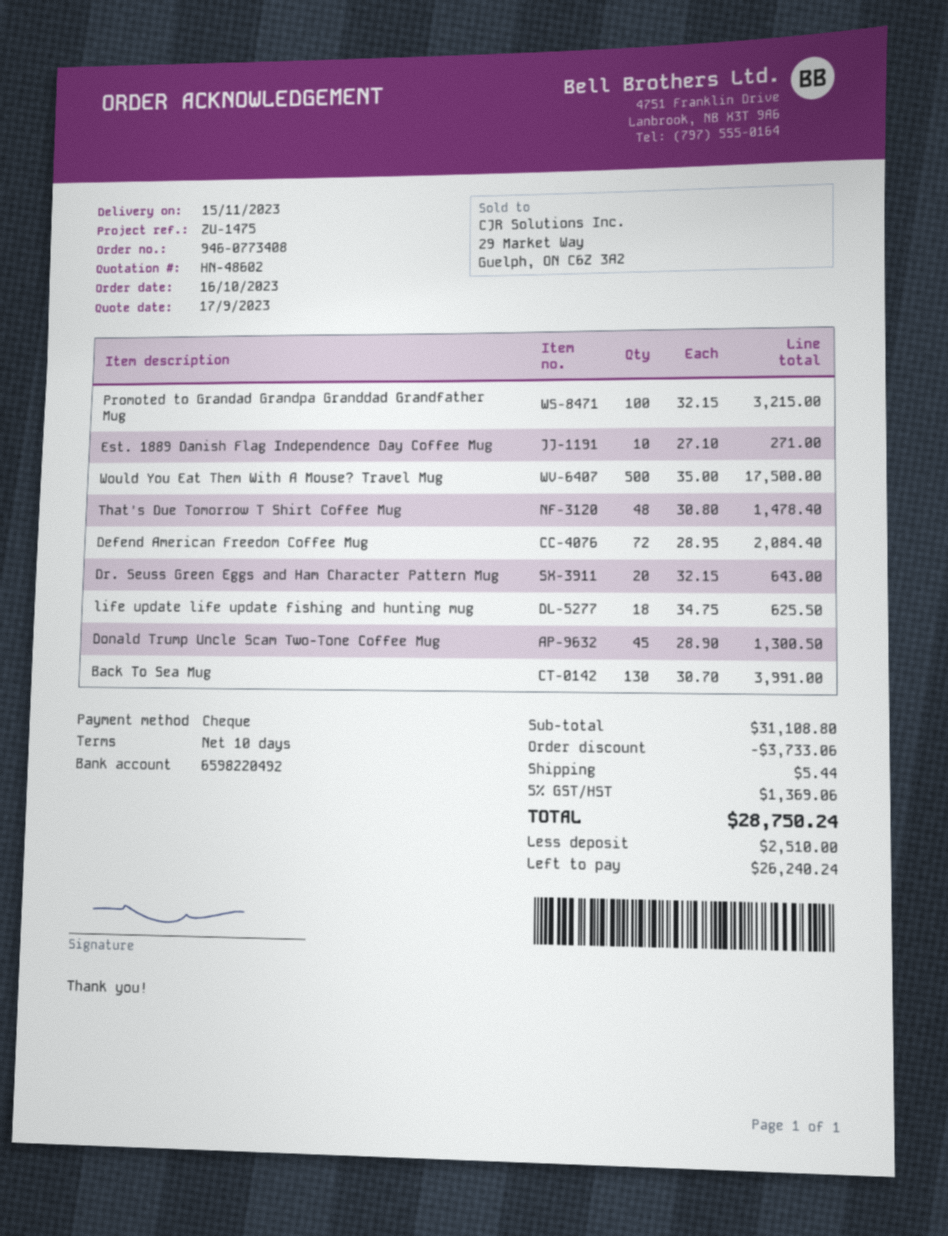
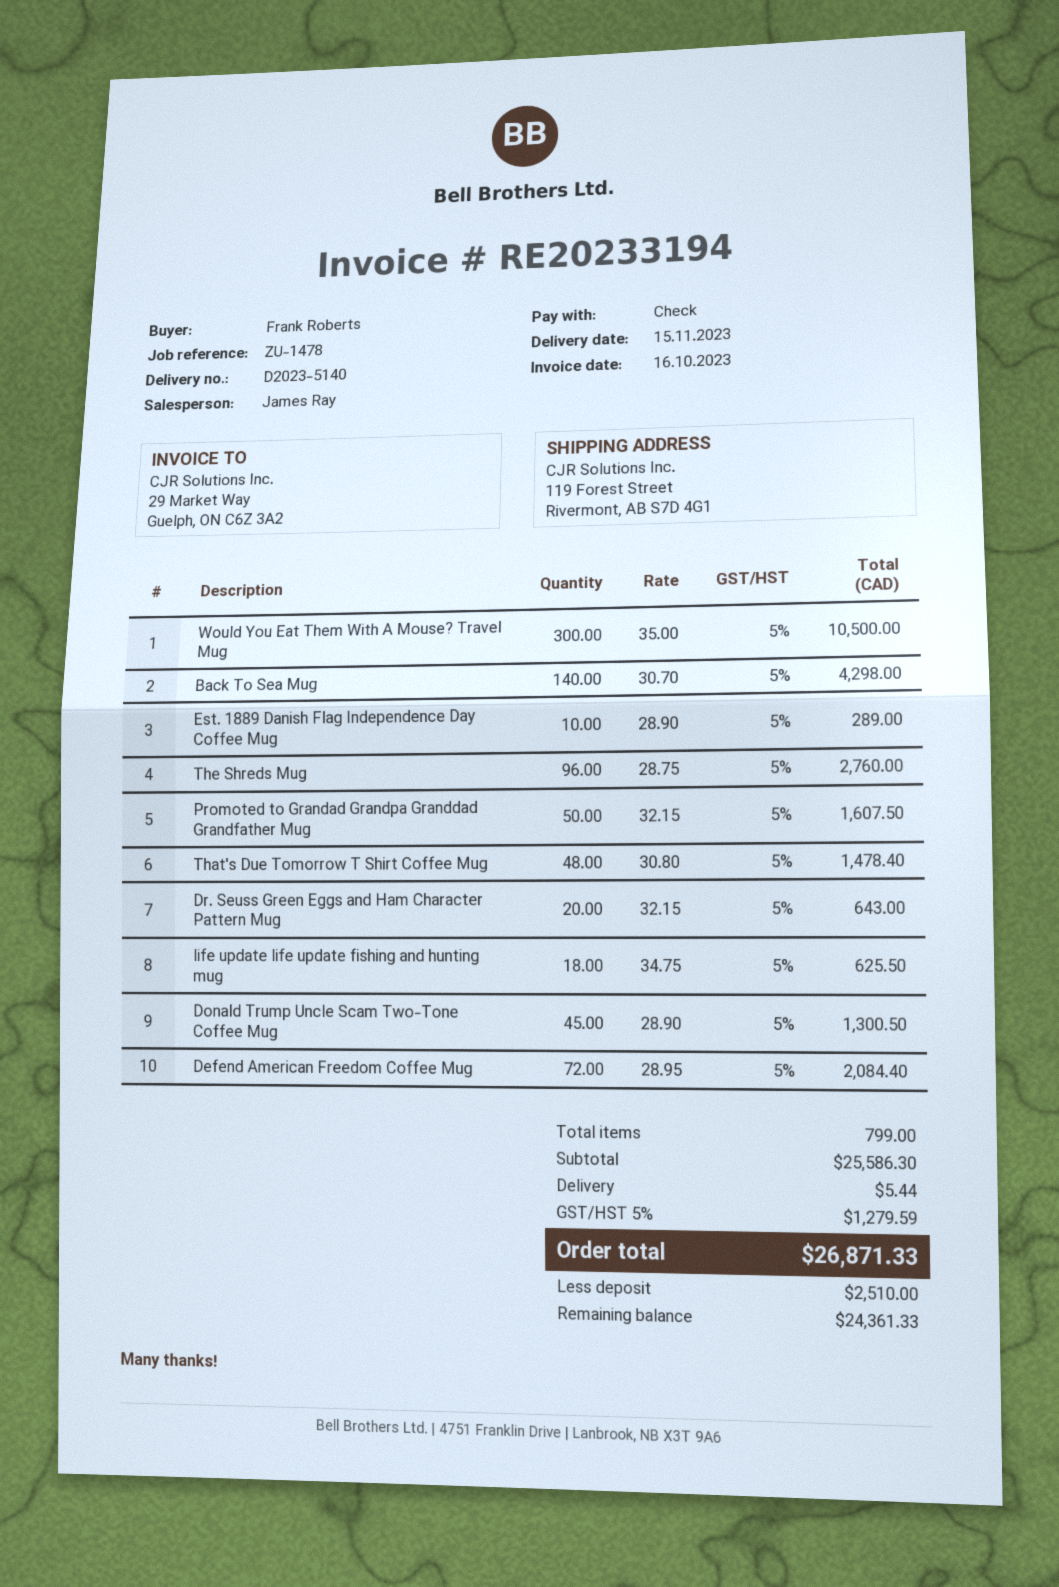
reference: ZU-1475 -> ZU-1478
Promoted to Grandad Grandpa Granddad Grandfather Mug: 100 x 32.15 = 3215.00 -> 50 x 32.15 = 1607.50
Est. 1889 Danish Flag Independence Day Coffee Mug: 10 x 27.10 = 271.00 -> 10 x 28.90 = 289.00
Would You Eat Them With A Mouse? Travel Mug: 500 x 35.00 = 17500.00 -> 300 x 35.00 = 10500.00
Back To Sea Mug: 130 x 30.70 = 3991.00 -> 140 x 30.70 = 4298.00
The Shreds Mug: none -> 96 x 28.75 = 2760.00
subtotal: 31108.80 -> 25586.30
discount: 3733.06 -> none
tax: 5% = 1369.06 -> 5% = 1279.59
total: 28750.24 -> 26871.33
balance: 26240.24 -> 24361.33

